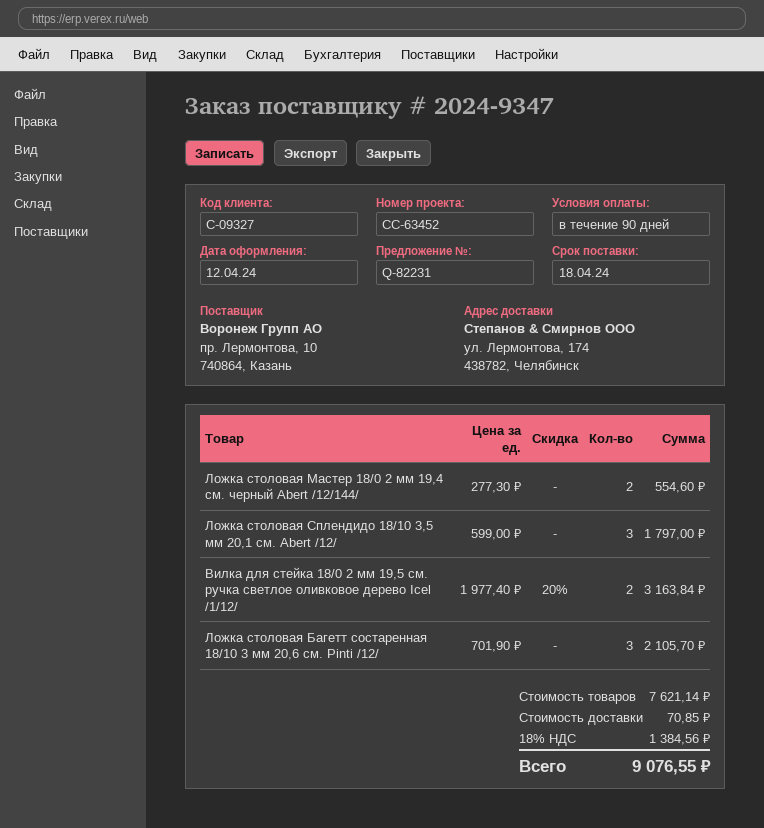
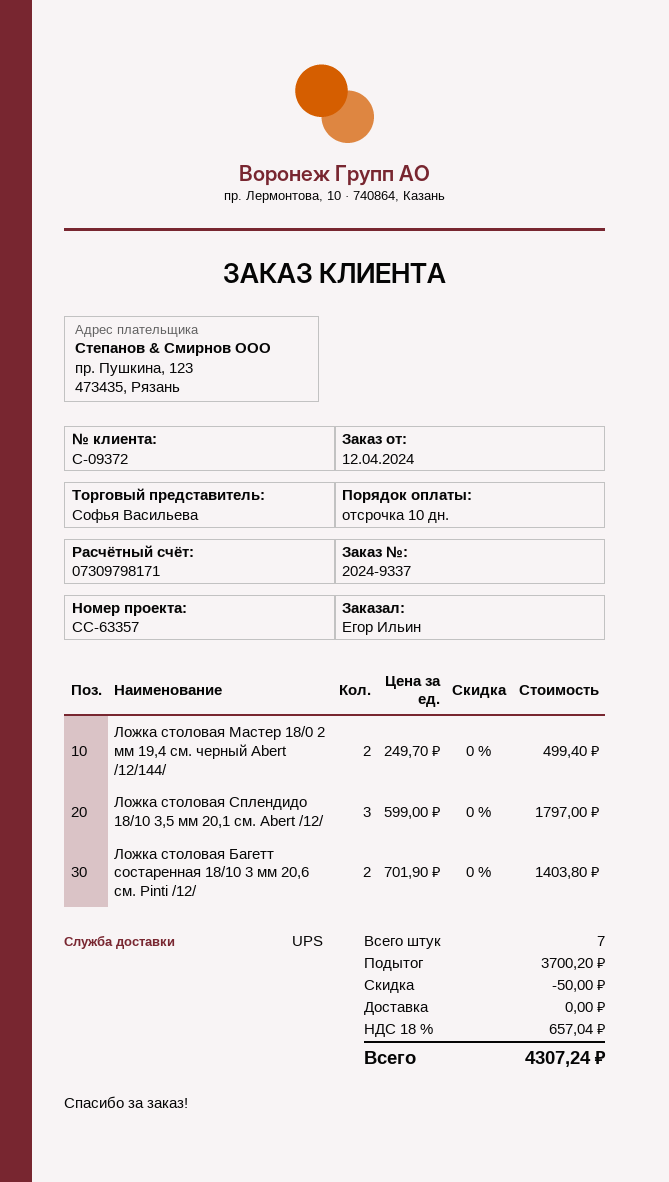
order number: 2024-9347 -> 2024-9337
payment terms: 90 days -> 10 days
customer number: C-09327 -> C-09372
reference: CC-63452 -> CC-63357
Ложка столовая Мастер 18/0 2 мм 19,4 см. черный Abert /12/144/: 2 x 277.30 = 554.60 -> 2 x 249.70 = 499.40
Вилка для стейка 18/0 2 мм 19,5 см. ручка светлое оливковое дерево Icel /1/12/: 2 x 1977.40 - 20% = 3163.84 -> none
Ложка столовая Багетт состаренная 18/10 3 мм 20,6 см. Pinti /12/: 3 x 701.90 = 2105.70 -> 2 x 701.90 = 1403.80
subtotal: 7621.14 -> 3700.20
discount: none -> 50.00
shipping: 70.85 -> 0.00
tax: 18% = 1384.56 -> 18% = 657.04
total: 9076.55 -> 4307.24

